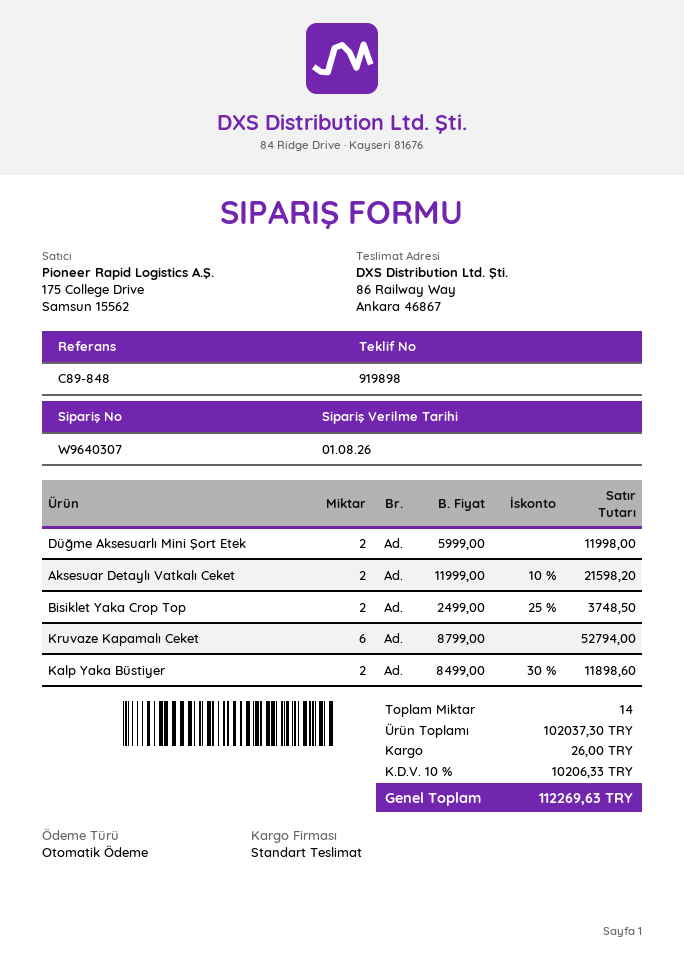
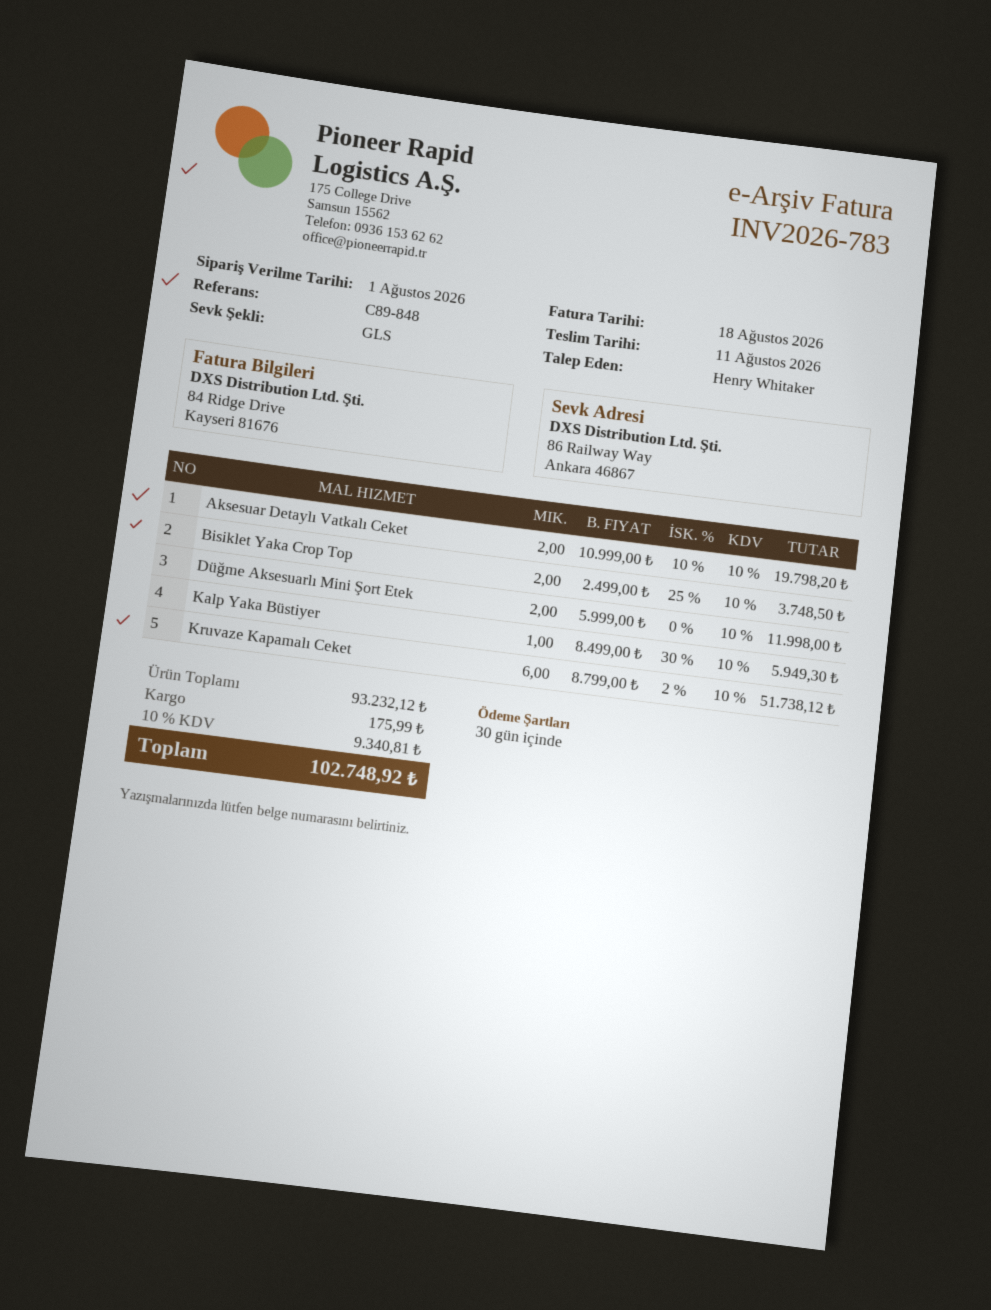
shipping method: standard -> GLS
Aksesuar Detaylı Vatkalı Ceket: 2 x 11999.00 - 10% = 21598.20 -> 2 x 10999.00 - 10% = 19798.20
Kruvaze Kapamalı Ceket: 6 x 8799.00 = 52794.00 -> 6 x 8799.00 - 2% = 51738.12
Kalp Yaka Büstiyer: 2 x 8499.00 - 30% = 11898.60 -> 1 x 8499.00 - 30% = 5949.30
subtotal: 102037.30 -> 93232.12
shipping: 26.00 -> 175.99
tax: 10% = 10206.33 -> 10% = 9340.81
total: 112269.63 -> 102748.92

